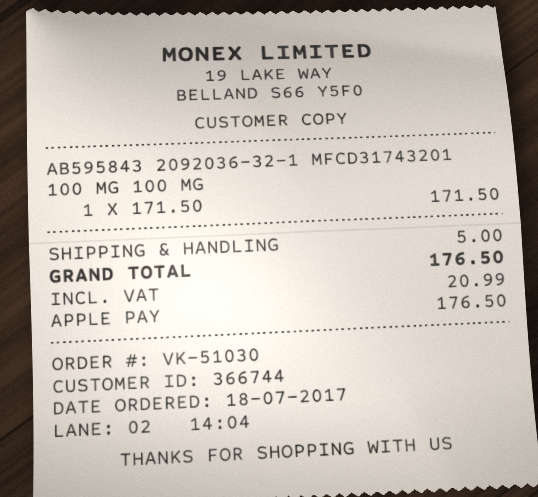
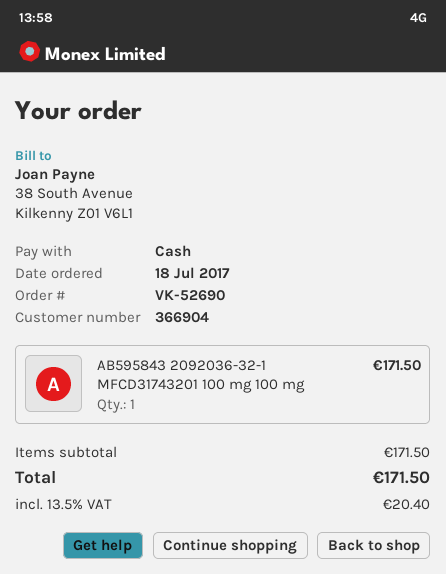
order number: VK-51030 -> VK-52690
customer number: 366744 -> 366904
payment method: Apple Pay -> cash
shipping: 5.00 -> none
tax: 20.99 -> 20.40
total: 176.50 -> 171.50

